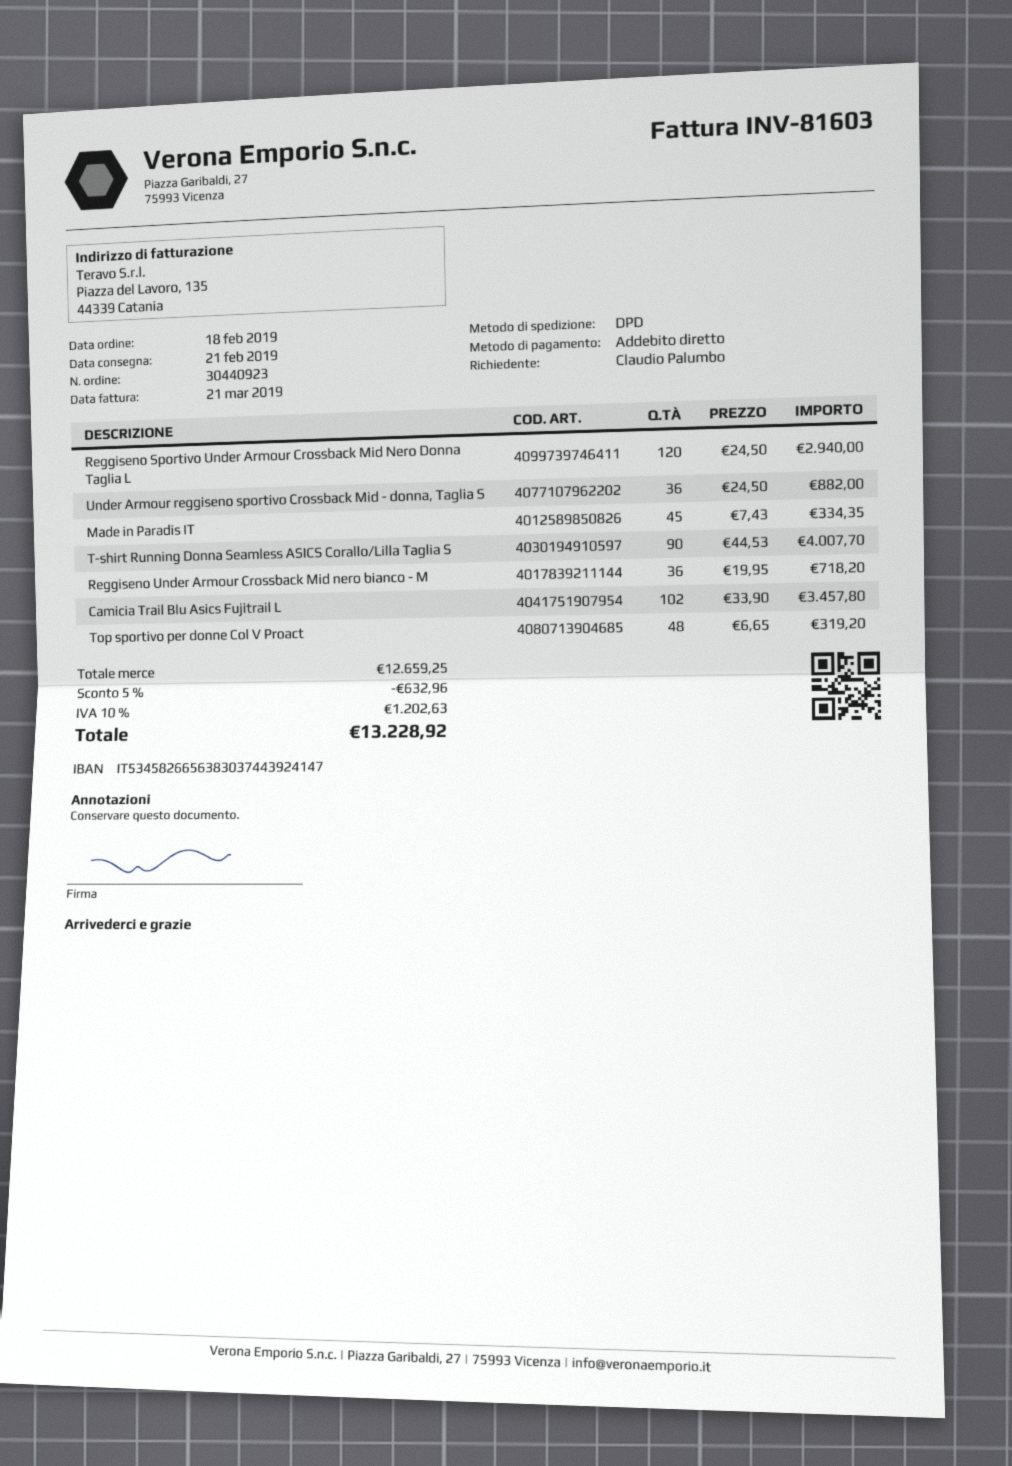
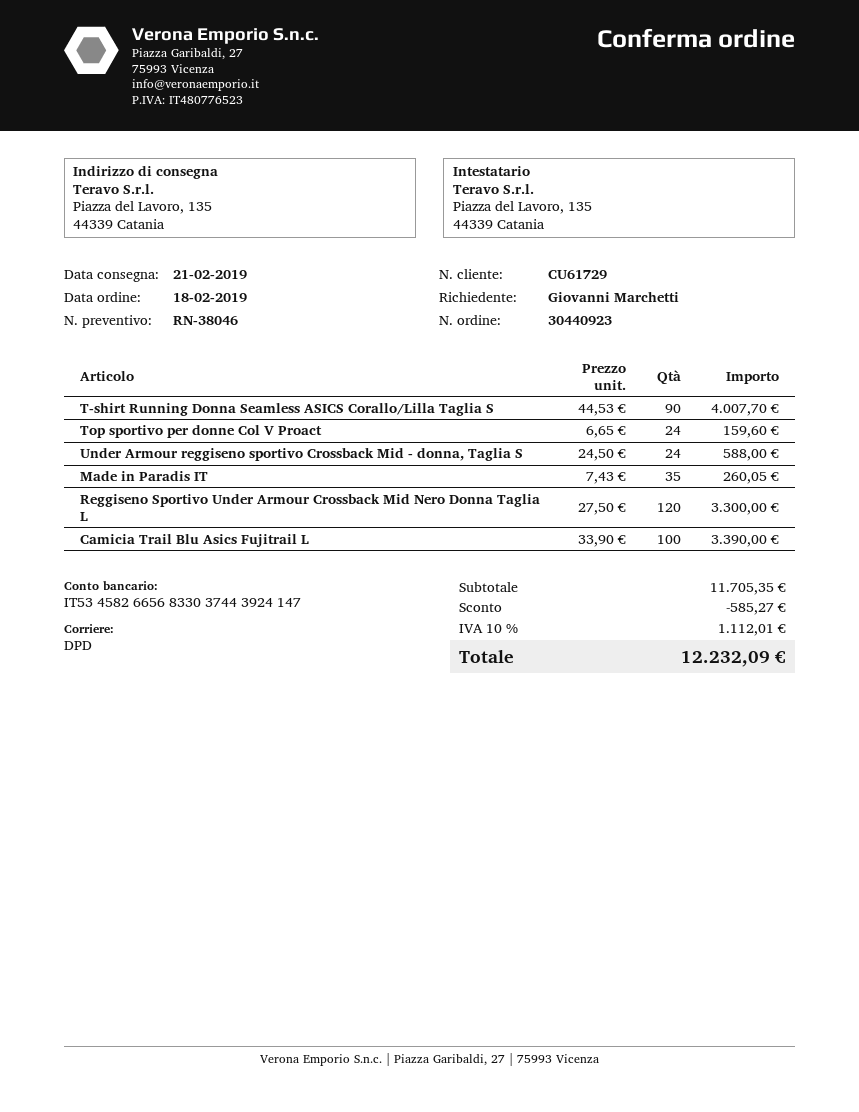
ordered by: Claudio Palumbo -> Giovanni Marchetti
bank account: IT5345826656383037443924147 -> IT5345826656833037443924147
Reggiseno Sportivo Under Armour Crossback Mid Nero Donna Taglia L: 120 x 24.50 = 2940.00 -> 120 x 27.50 = 3300.00
Under Armour reggiseno sportivo Crossback Mid - donna, Taglia S: 36 x 24.50 = 882.00 -> 24 x 24.50 = 588.00
Made in Paradis IT: 45 x 7.43 = 334.35 -> 35 x 7.43 = 260.05
Reggiseno Under Armour Crossback Mid nero bianco - M: 36 x 19.95 = 718.20 -> none
Camicia Trail Blu Asics Fujitrail L: 102 x 33.90 = 3457.80 -> 100 x 33.90 = 3390.00
Top sportivo per donne Col V Proact: 48 x 6.65 = 319.20 -> 24 x 6.65 = 159.60
subtotal: 12659.25 -> 11705.35
discount: 632.96 -> 585.27
tax: 10% = 1202.63 -> 10% = 1112.01
total: 13228.92 -> 12232.09

